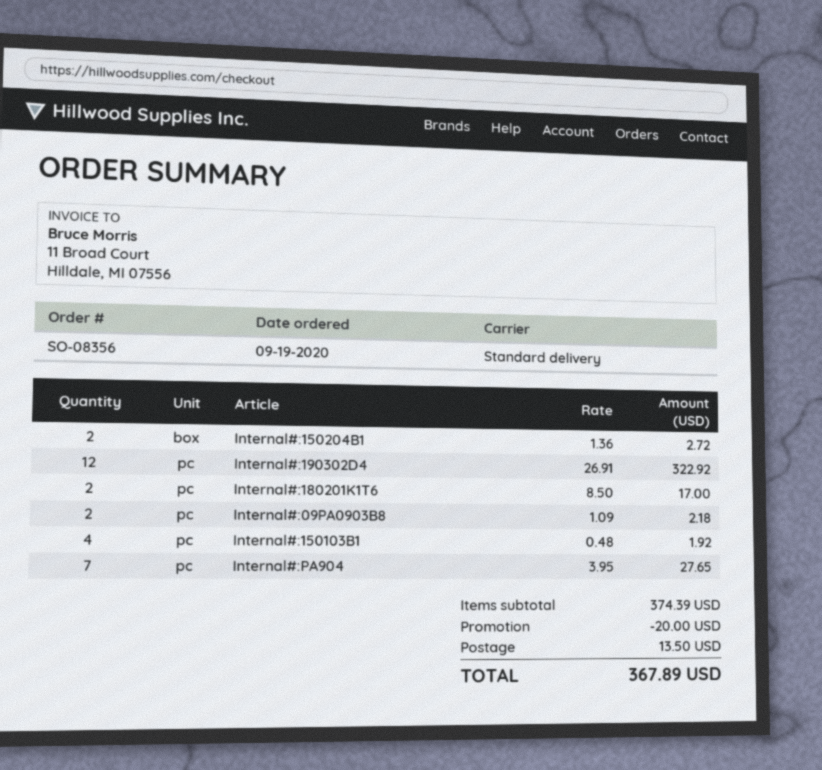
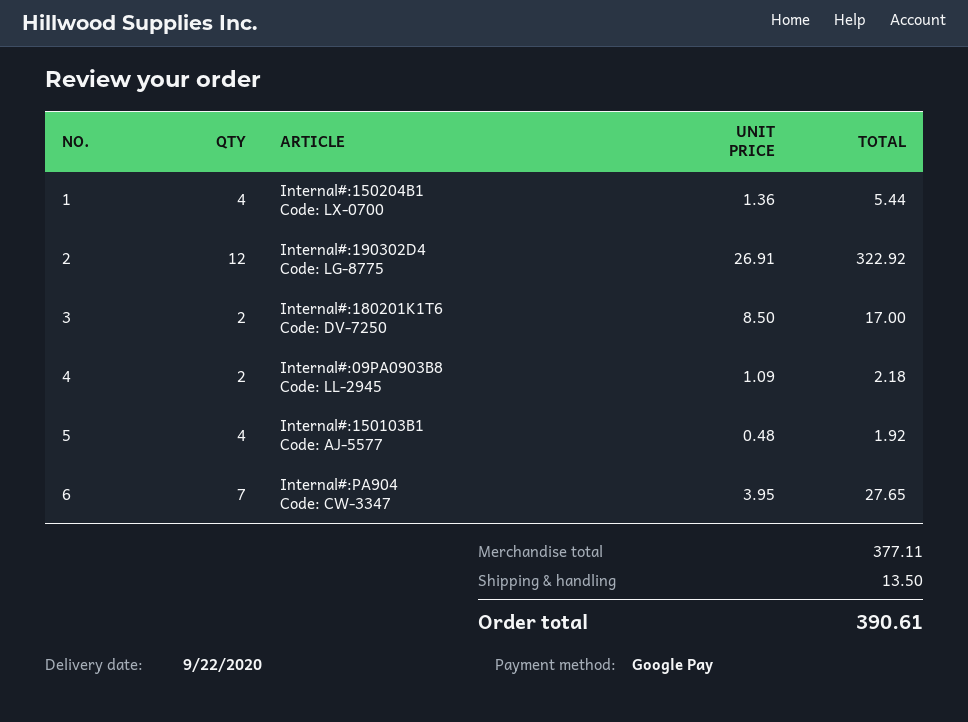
Internal#:150204B1: 2 x 1.36 = 2.72 -> 4 x 1.36 = 5.44
subtotal: 374.39 -> 377.11
discount: 20.00 -> none
total: 367.89 -> 390.61

